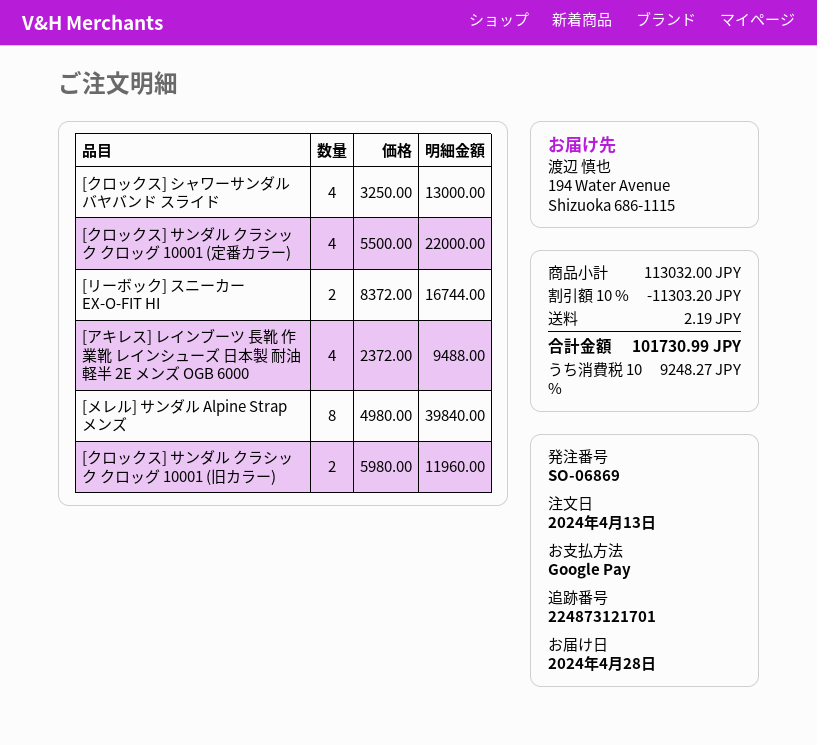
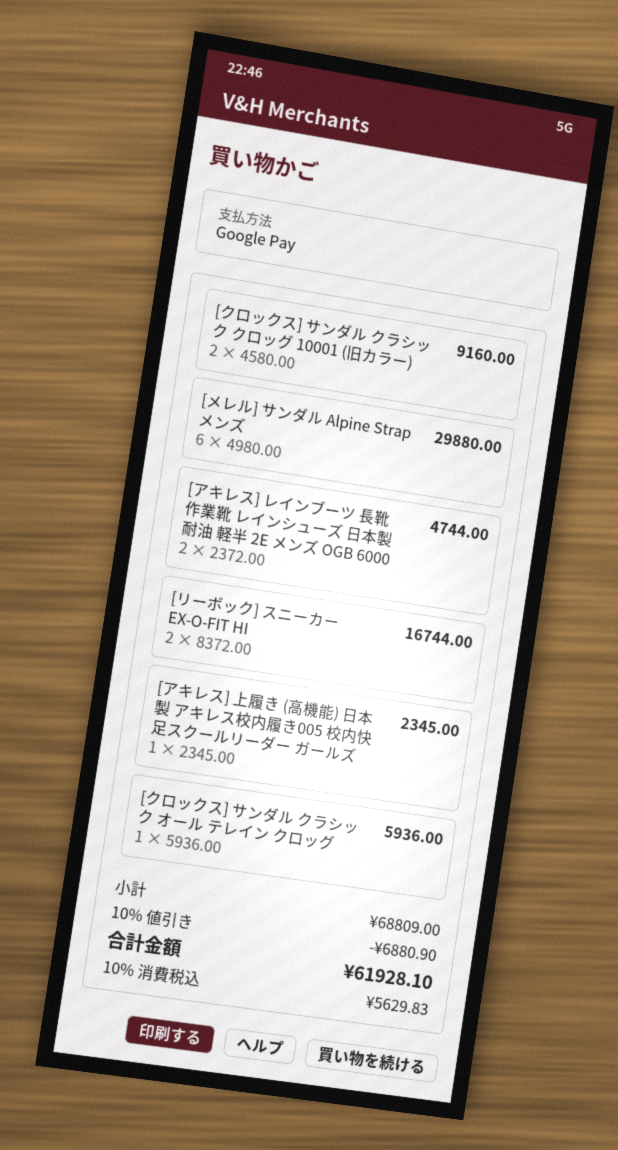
[クロックス] シャワーサンダル バヤバンド スライド: 4 x 3250.00 = 13000.00 -> none
[クロックス] サンダル クラシック クロッグ 10001 (定番カラー): 4 x 5500.00 = 22000.00 -> none
[アキレス] レインブーツ 長靴 作業靴 レインシューズ 日本製 耐油 軽半 2E メンズ OGB 6000: 4 x 2372.00 = 9488.00 -> 2 x 2372.00 = 4744.00
[メレル] サンダル Alpine Strap メンズ: 8 x 4980.00 = 39840.00 -> 6 x 4980.00 = 29880.00
[クロックス] サンダル クラシック クロッグ 10001 (旧カラー): 2 x 5980.00 = 11960.00 -> 2 x 4580.00 = 9160.00
[アキレス] 上履き (高機能) 日本製 アキレス校内履き005 校内快足スクールリーダー ガールズ: none -> 1 x 2345.00 = 2345.00
[クロックス] サンダル クラシック オール テレイン クロッグ: none -> 1 x 5936.00 = 5936.00
subtotal: 113032.00 -> 68809.00
discount: 10% = 11303.20 -> 10% = 6880.90
shipping: 2.19 -> none
tax: 10% = 9248.27 -> 10% = 5629.83
total: 101730.99 -> 61928.10

